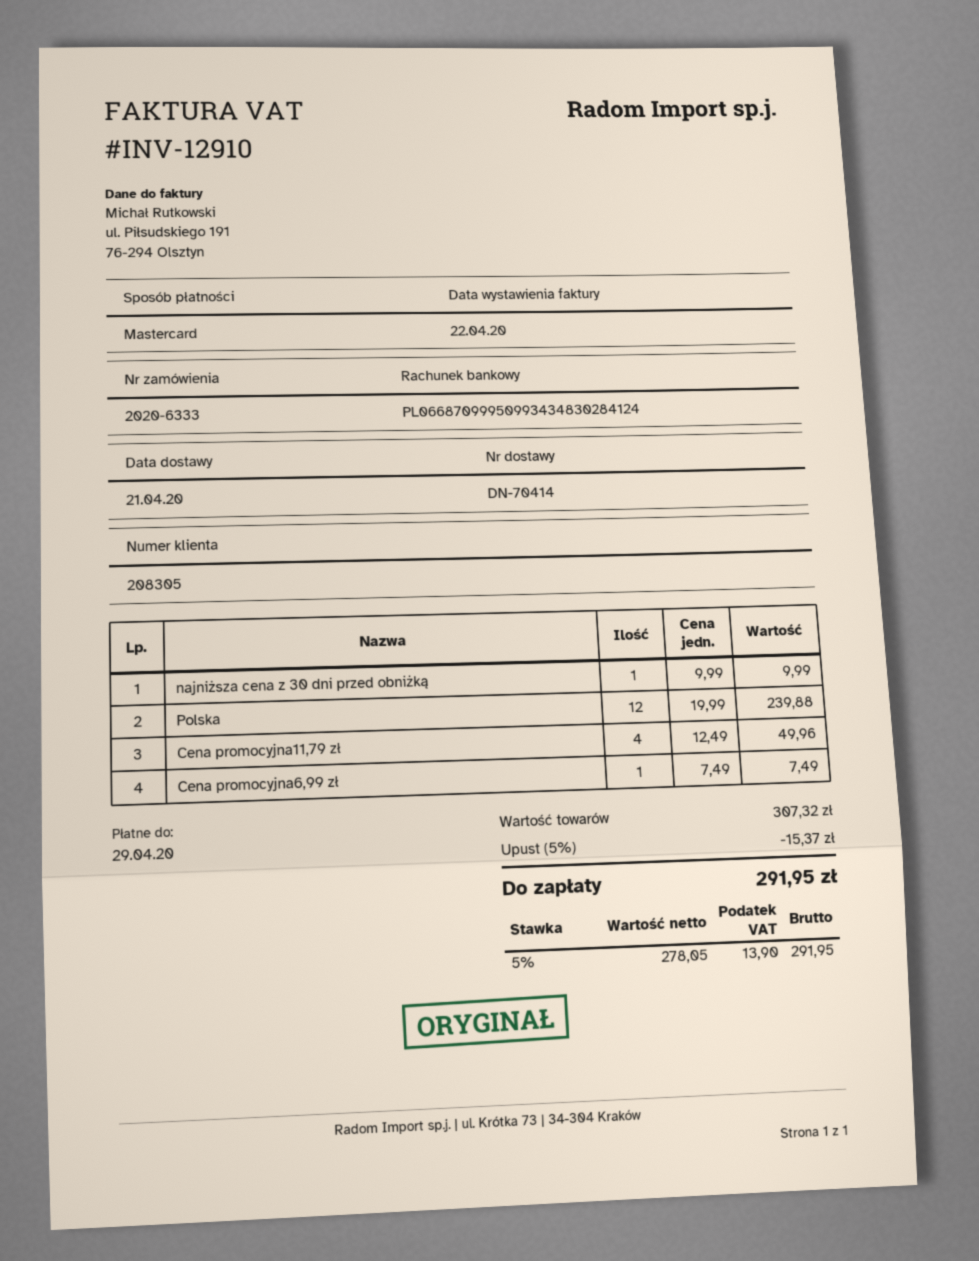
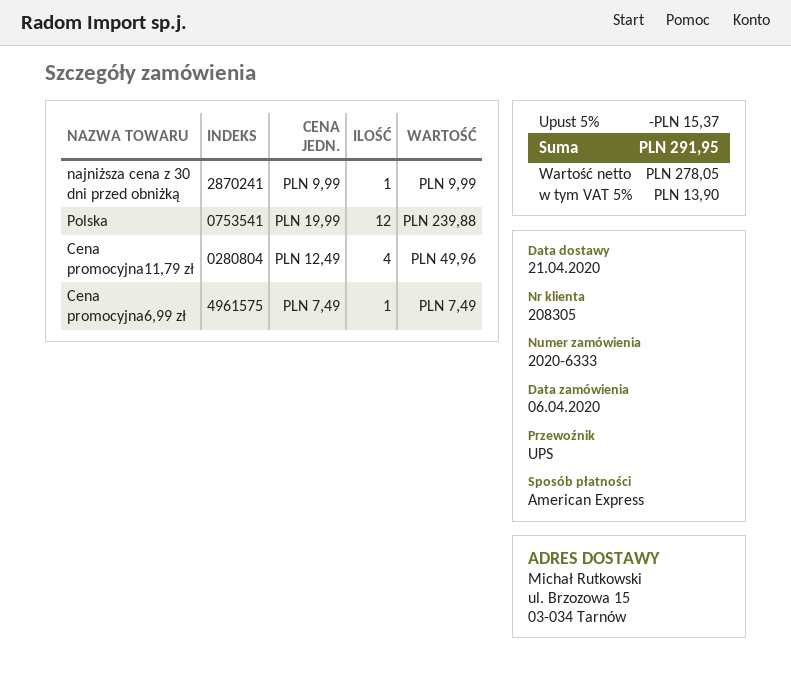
payment method: Mastercard -> American Express

